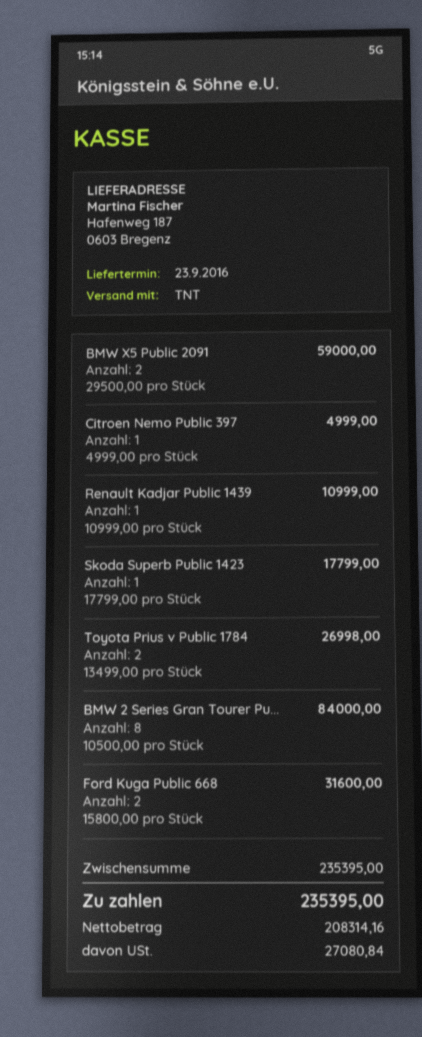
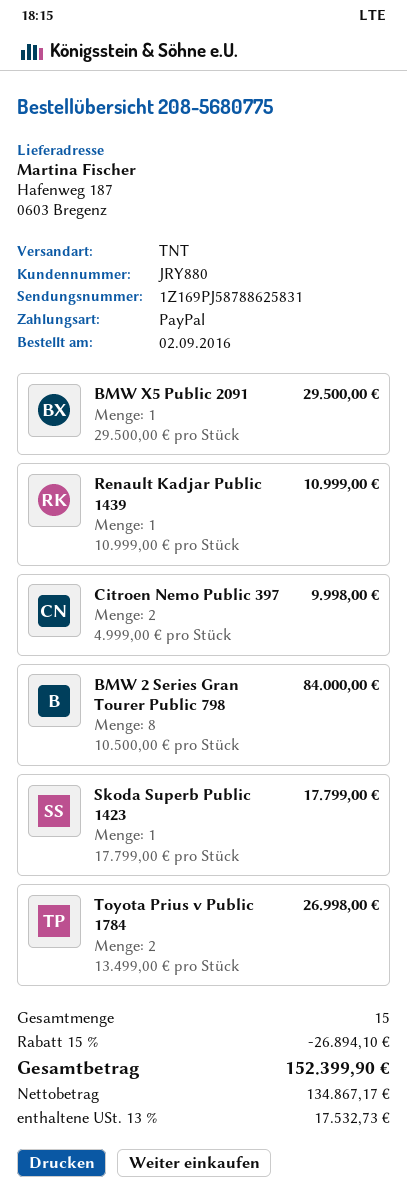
BMW X5 Public 2091: 2 x 29500.00 = 59000.00 -> 1 x 29500.00 = 29500.00
Citroen Nemo Public 397: 1 x 4999.00 = 4999.00 -> 2 x 4999.00 = 9998.00
Ford Kuga Public 668: 2 x 15800.00 = 31600.00 -> none
discount: none -> 15% = 26894.10
net: 208314.16 -> 134867.17
tax: 27080.84 -> 17532.73
total: 235395.00 -> 152399.90

